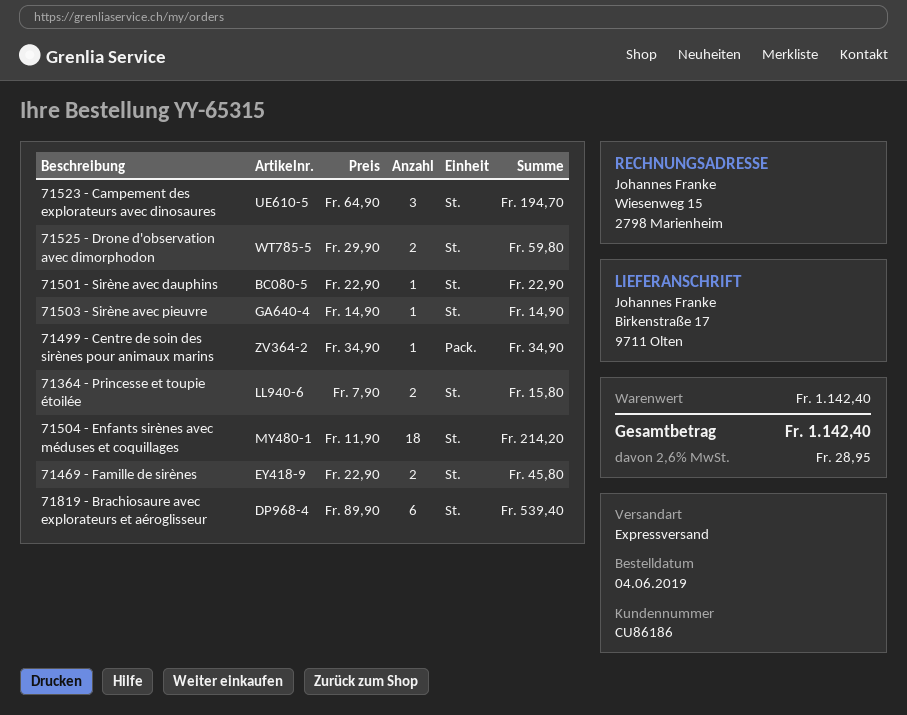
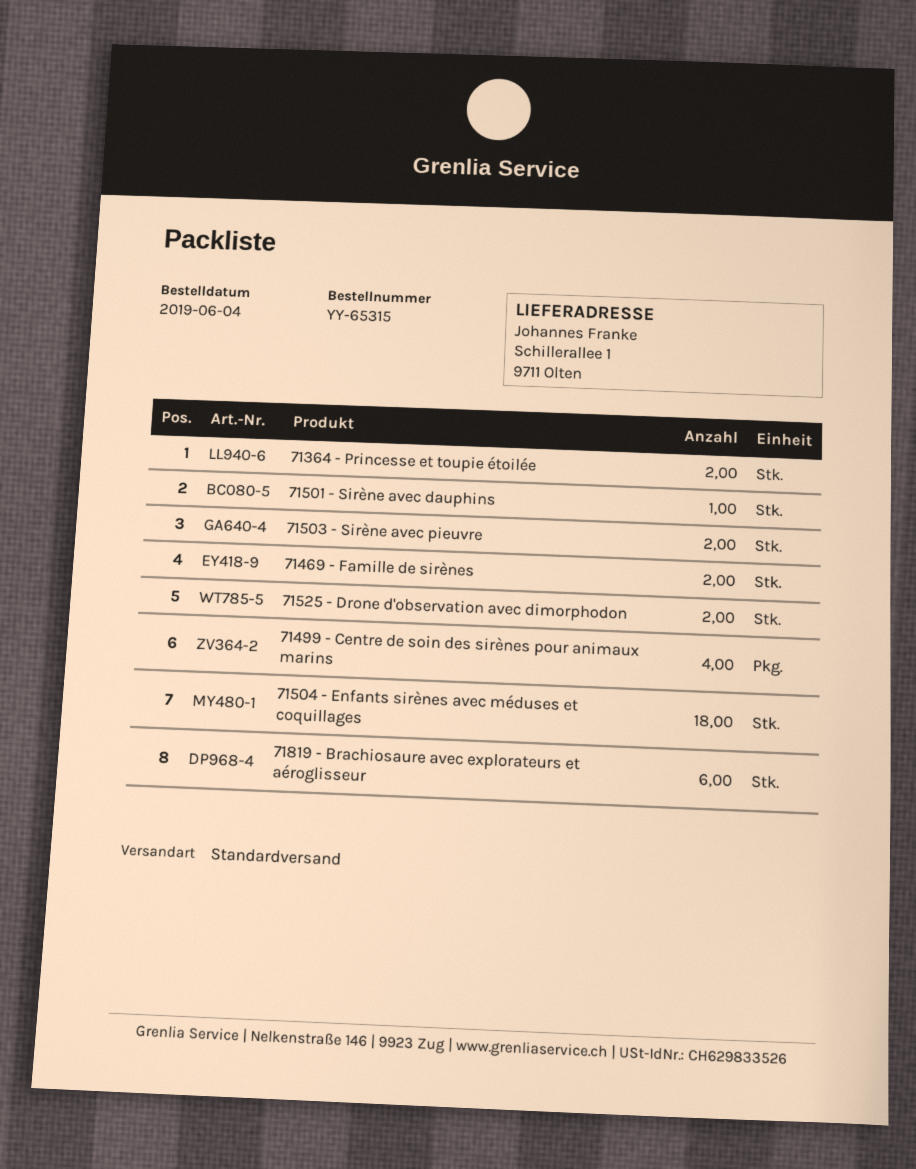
shipping method: express -> standard
ship to: Birkenstraße 17, 9711 Olten -> Schillerallee 1, 9711 Olten
71523 - Campement des explorateurs avec dinosaures: 3 -> none
71503 - Sirène avec pieuvre: 1 -> 2
71499 - Centre de soin des sirènes pour animaux marins: 1 -> 4

